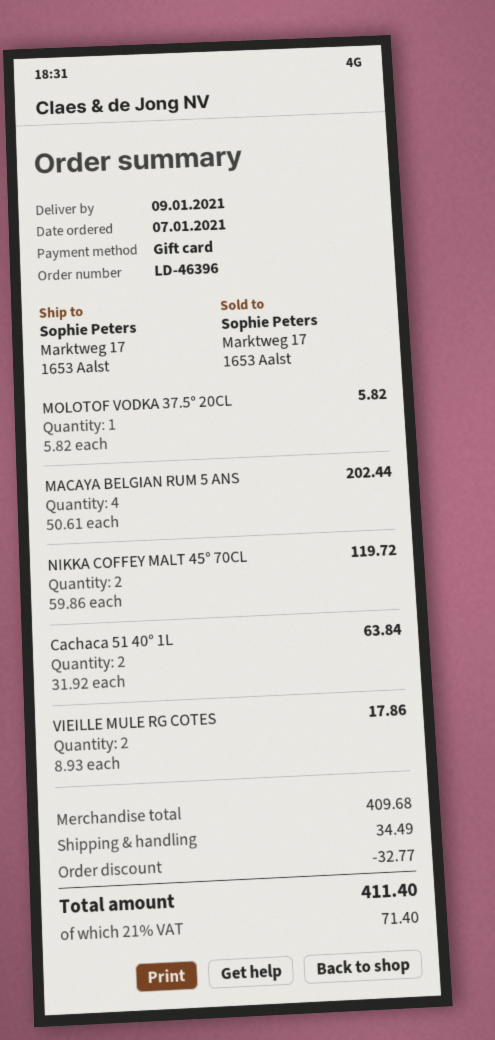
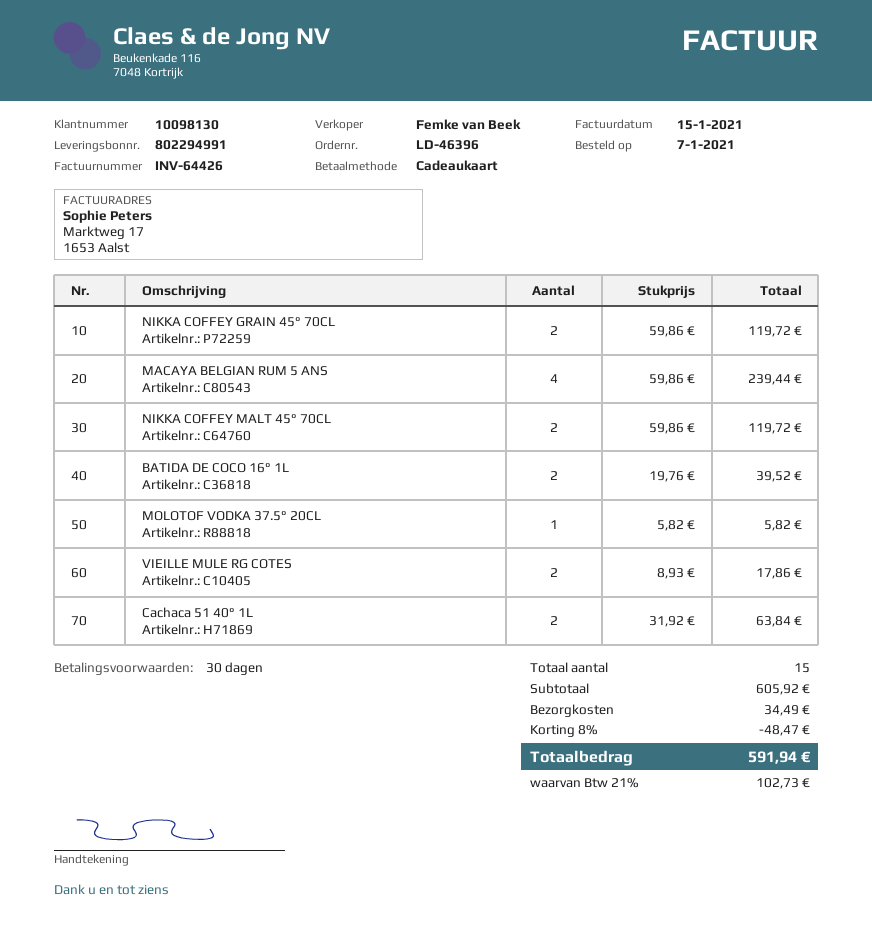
MACAYA BELGIAN RUM 5 ANS: 4 x 50.61 = 202.44 -> 4 x 59.86 = 239.44
NIKKA COFFEY GRAIN 45° 70CL: none -> 2 x 59.86 = 119.72
BATIDA DE COCO 16° 1L: none -> 2 x 19.76 = 39.52
subtotal: 409.68 -> 605.92
discount: 32.77 -> 48.47
tax: 21% = 71.40 -> 21% = 102.73
total: 411.40 -> 591.94

